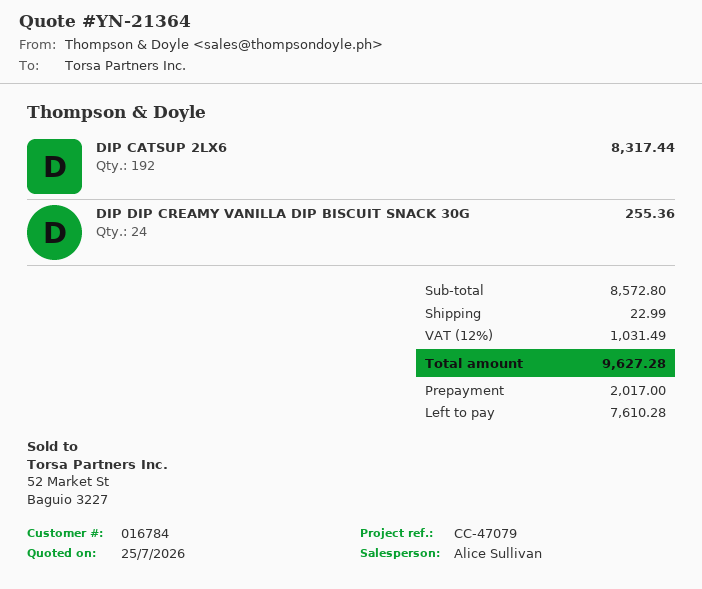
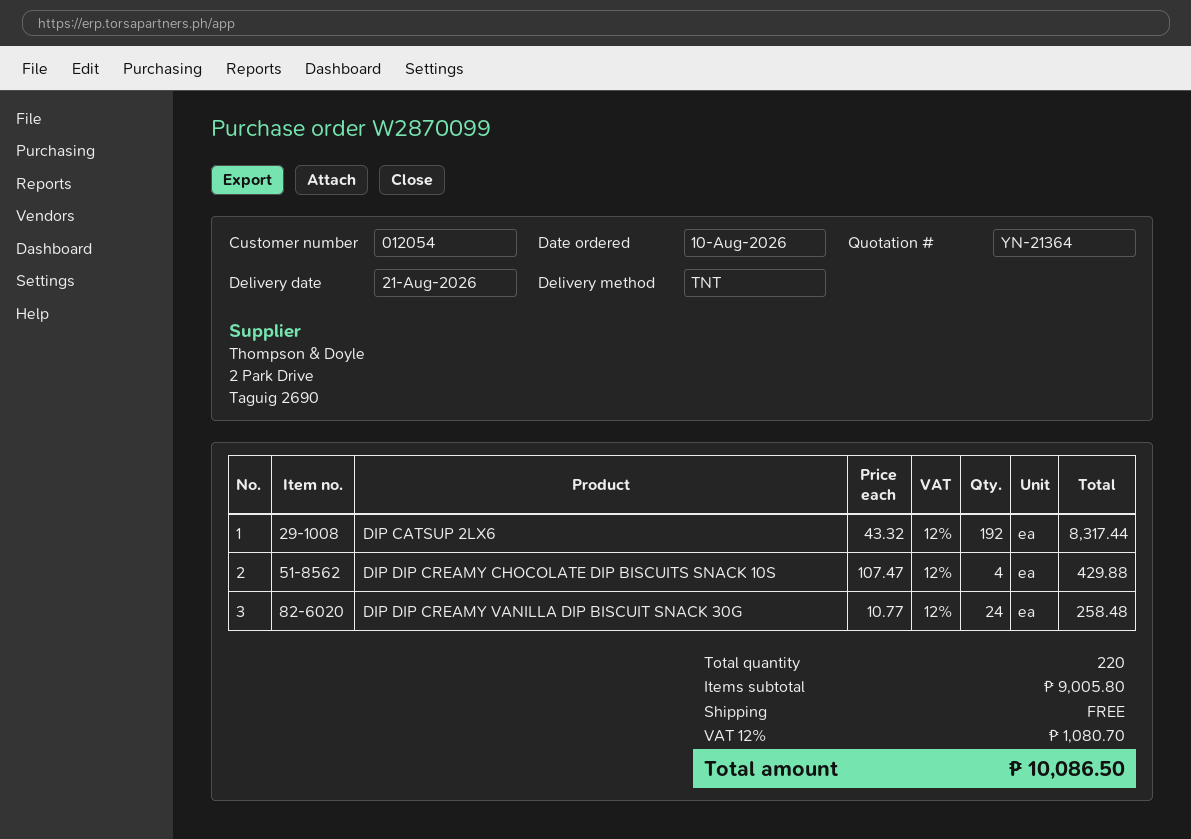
customer number: 016784 -> 012054
DIP DIP CREAMY VANILLA DIP BISCUIT SNACK 30G: 24 for 255.36 -> 24 for 258.48
DIP DIP CREAMY CHOCOLATE DIP BISCUITS SNACK 10S: none -> 4 for 429.88
subtotal: 8572.80 -> 9005.80
shipping: 22.99 -> 0.00
tax: 12% = 1031.49 -> 12% = 1080.70
total: 9627.28 -> 10086.50

